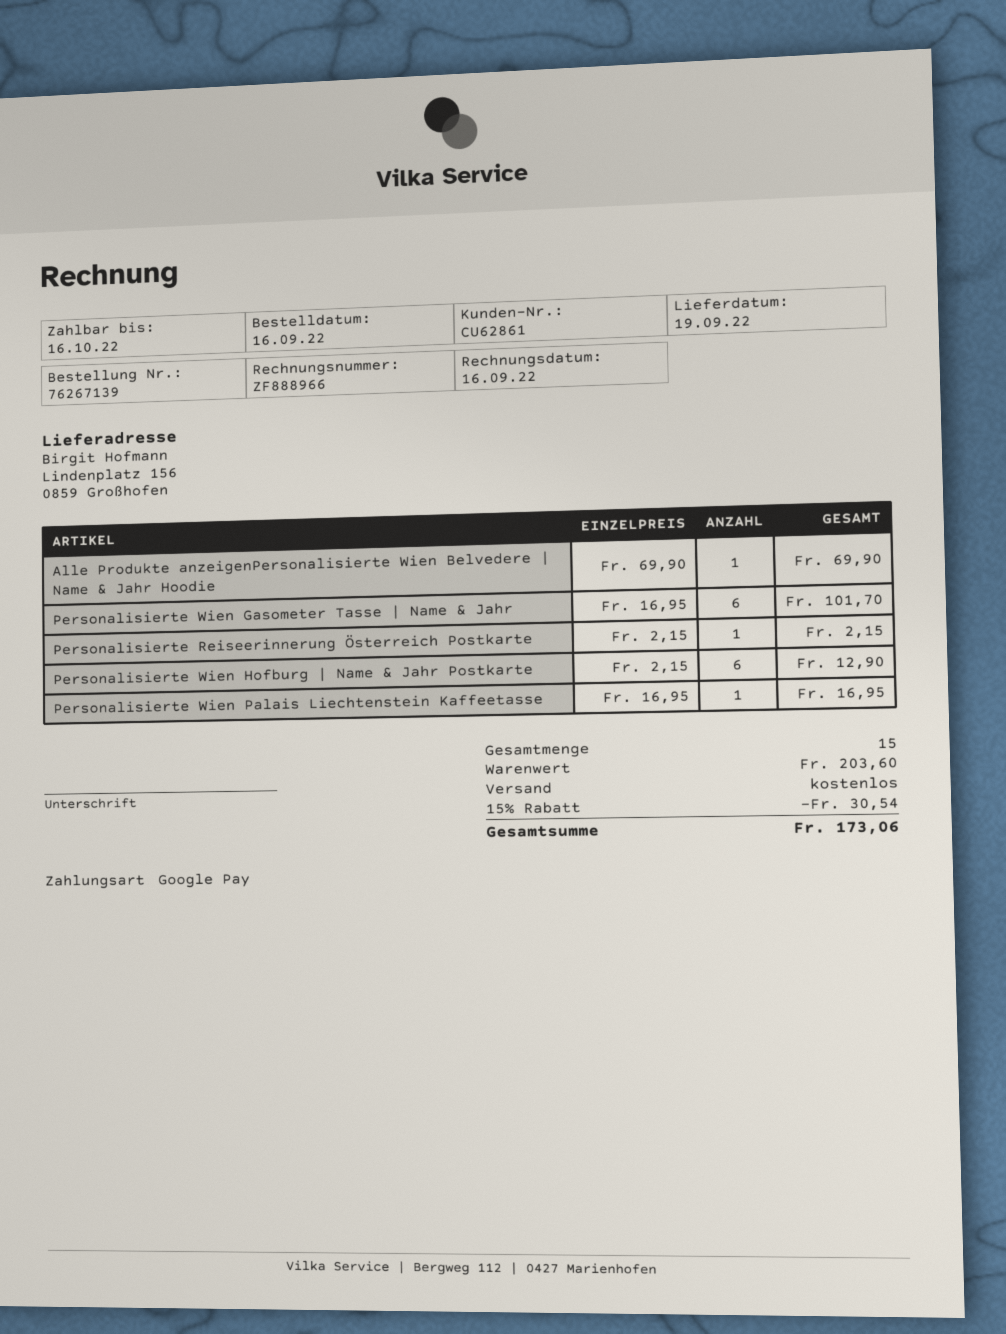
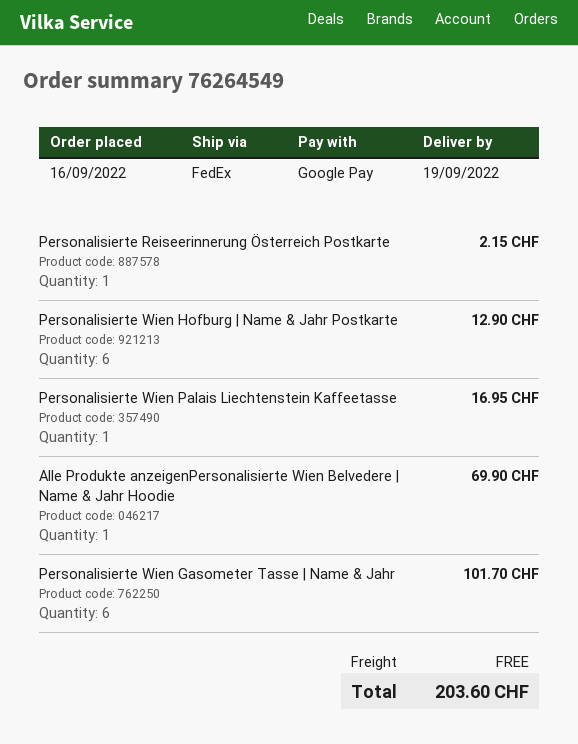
order number: 76267139 -> 76264549
discount: 15% = 30.54 -> none
total: 173.06 -> 203.60

